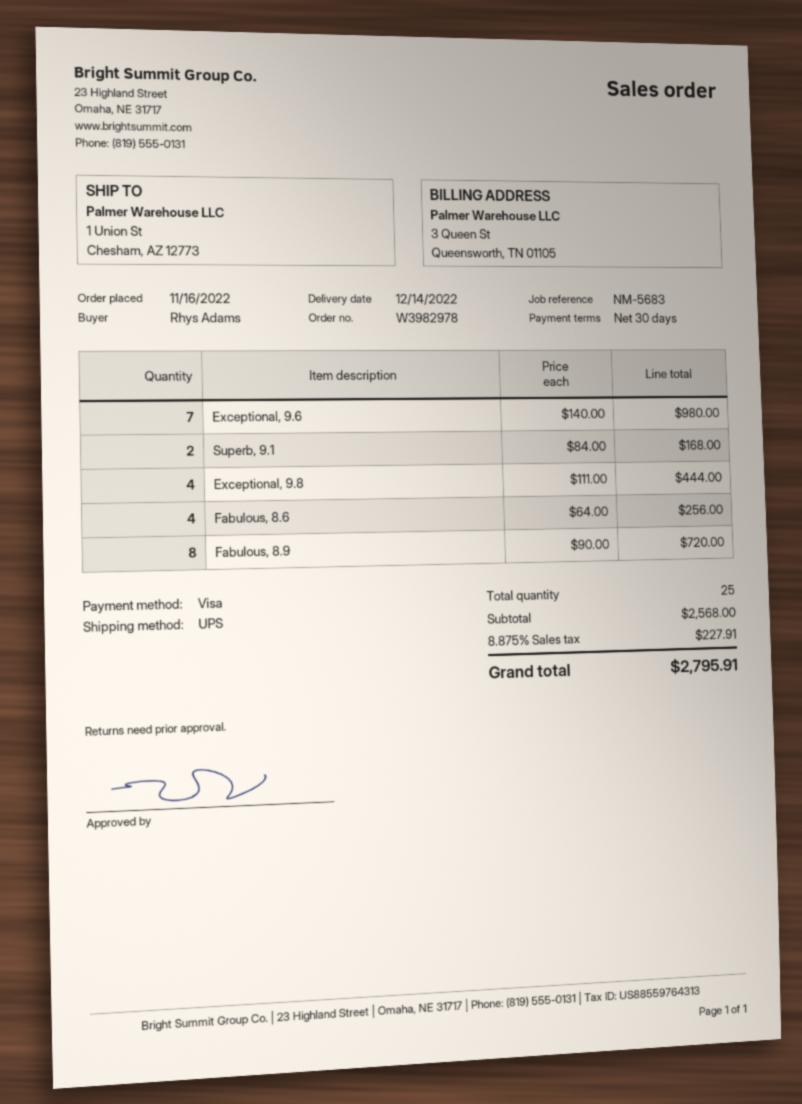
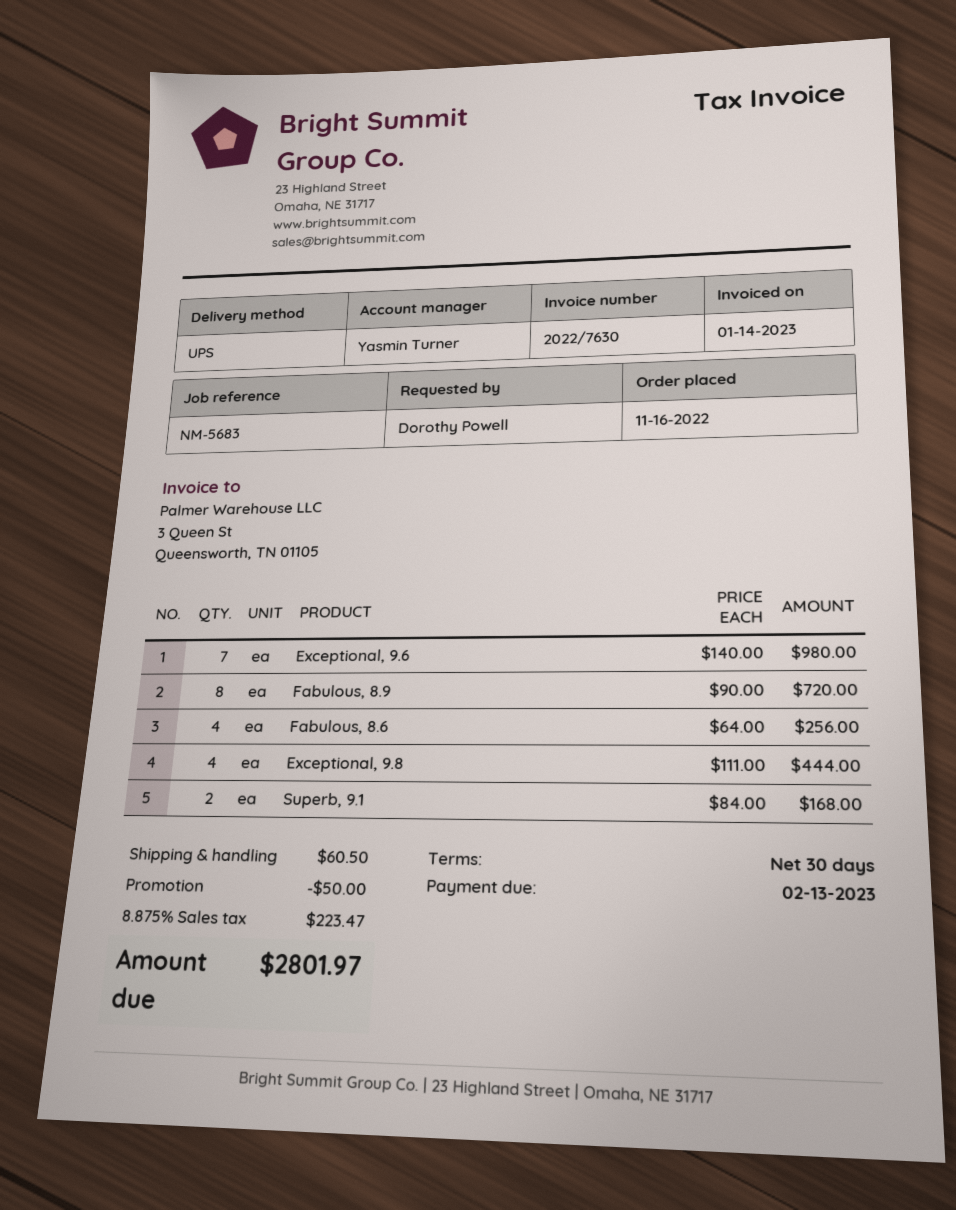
ordered by: Rhys Adams -> Dorothy Powell
discount: none -> 50.00
shipping: none -> 60.50
tax: 8.875% = 227.91 -> 8.875% = 223.47
total: 2795.91 -> 2801.97

